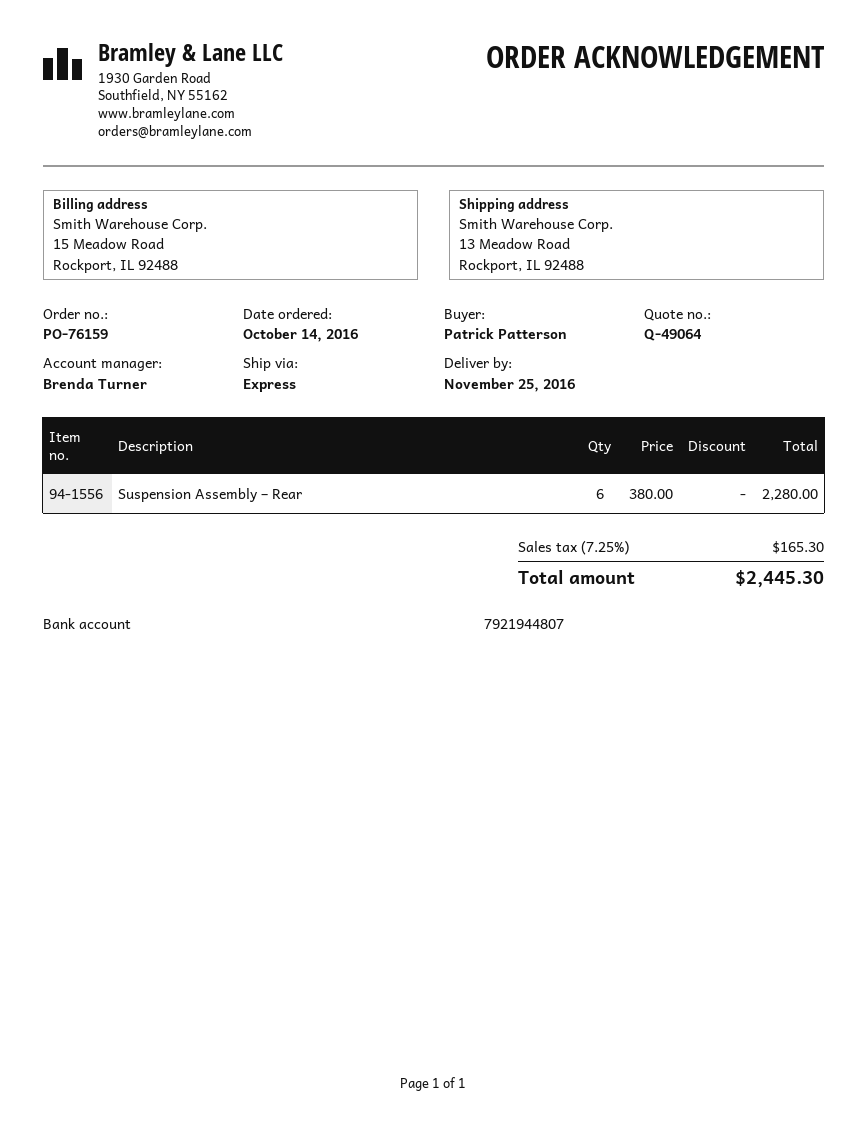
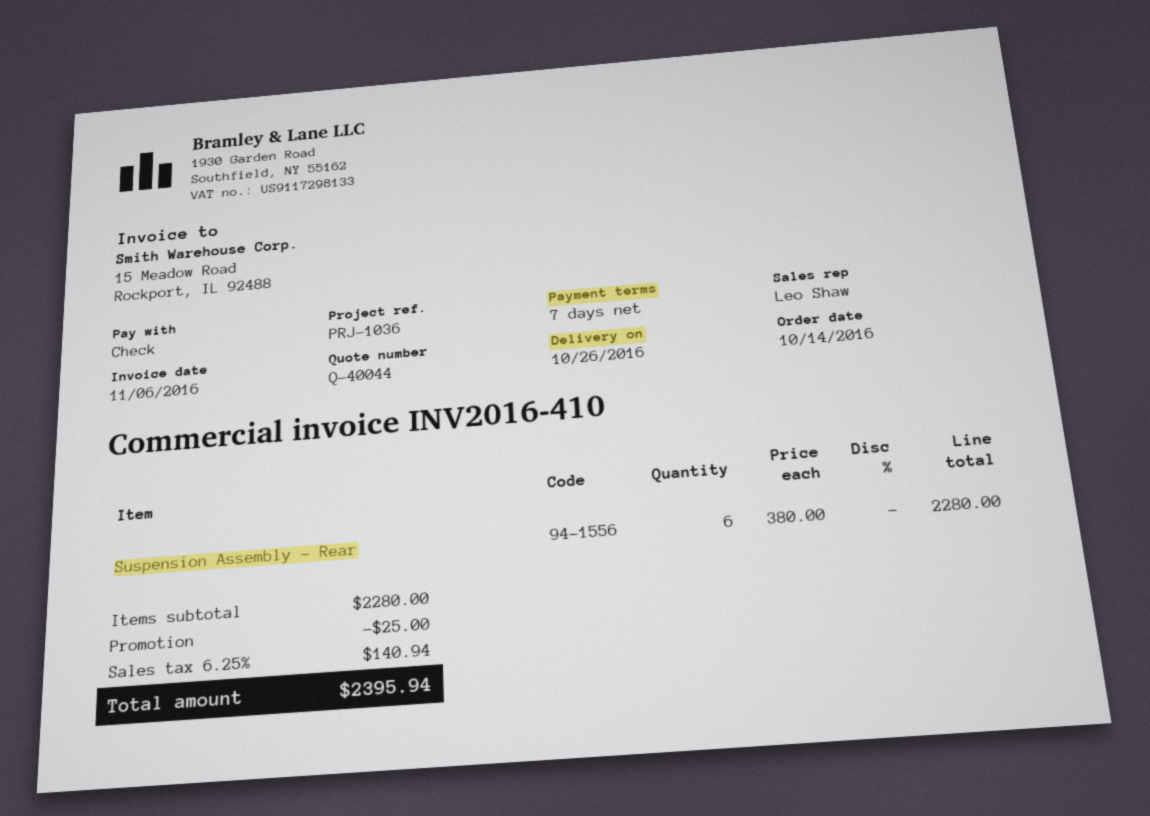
quote number: Q-49064 -> Q-40044
delivery date: 2016-11-25 -> 2016-10-26
sales rep: Brenda Turner -> Leo Shaw
discount: none -> 25.00
tax: 7.25% = 165.30 -> 6.25% = 140.94
total: 2445.30 -> 2395.94

